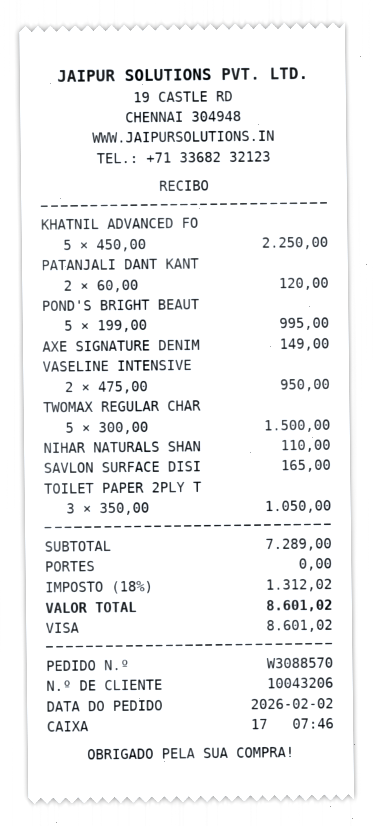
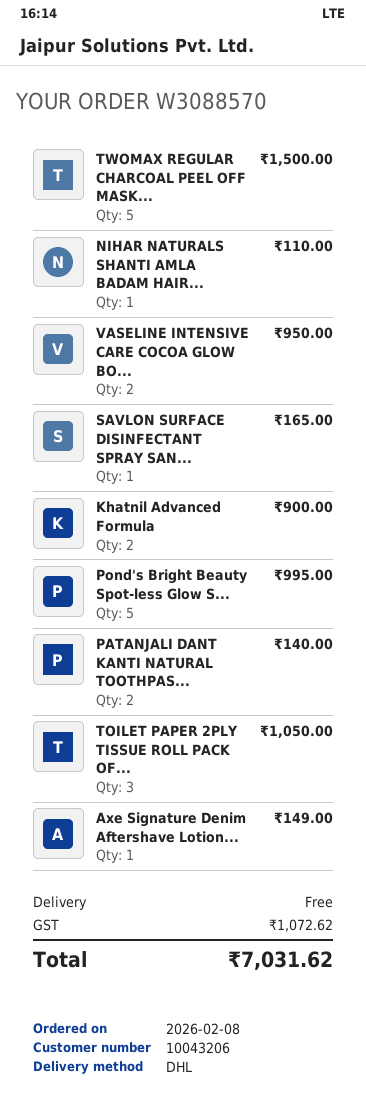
order date: 2026-02-02 -> 2026-02-08
KHATNIL ADVANCED FO: 5 for 2250.00 -> 2 for 900.00
PATANJALI DANT KANT: 2 for 120.00 -> 2 for 140.00
tax: 1312.02 -> 1072.62
total: 8601.02 -> 7031.62

